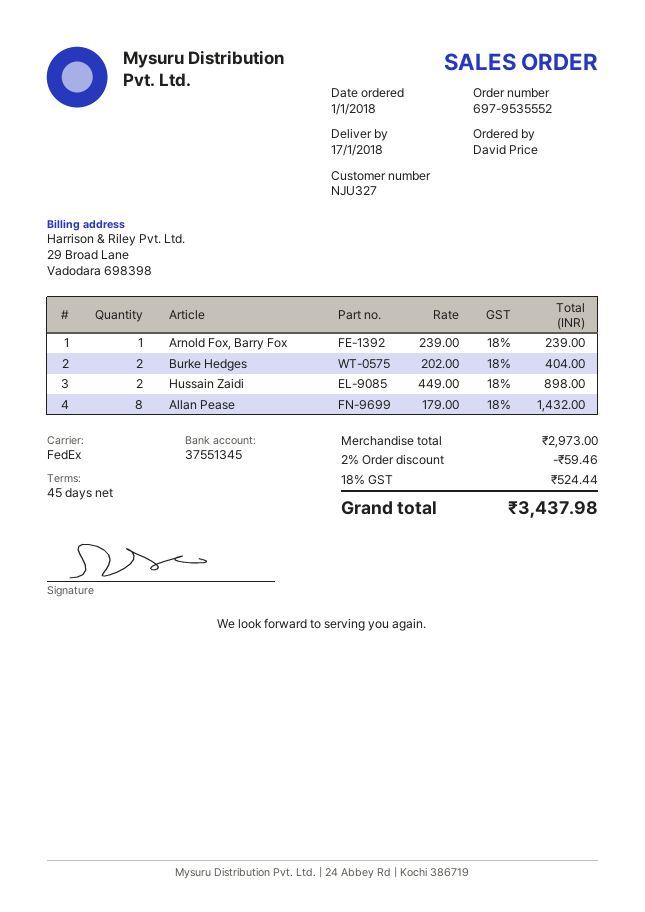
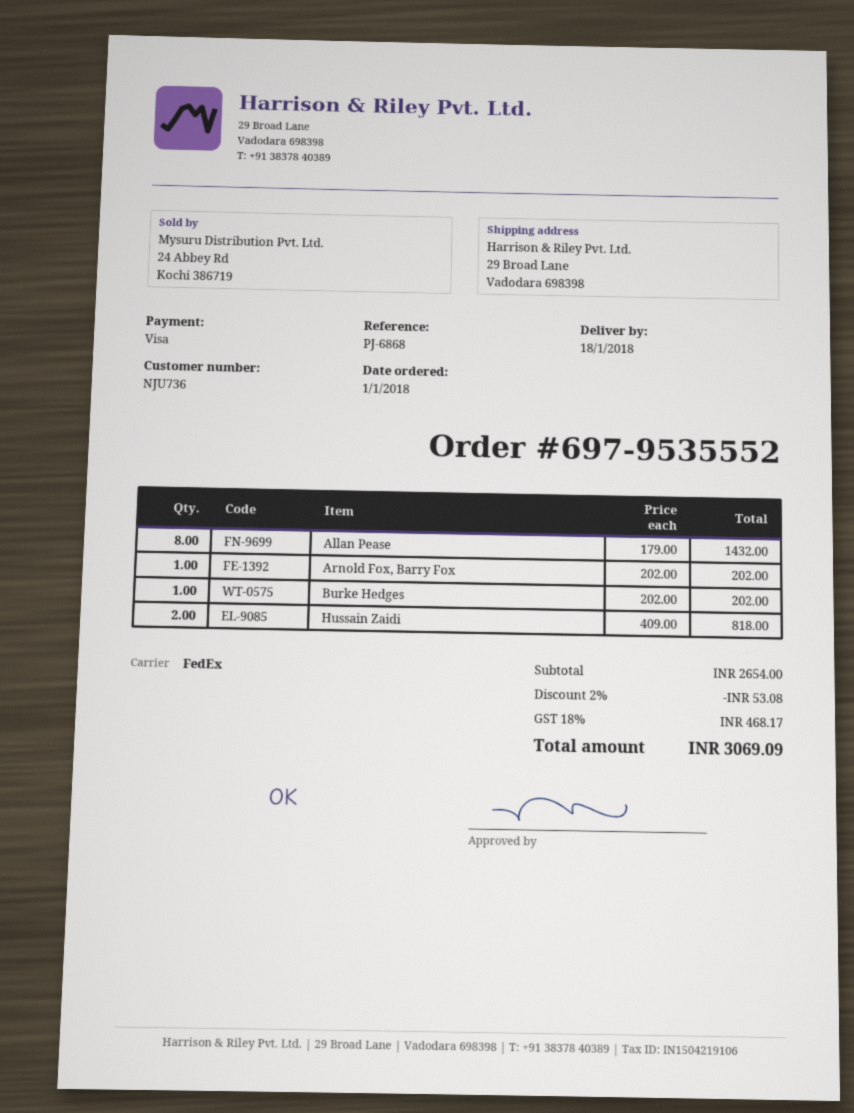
delivery date: 2018-01-17 -> 2018-01-18
customer number: NJU327 -> NJU736
Arnold Fox, Barry Fox: 1 x 239.00 = 239.00 -> 1 x 202.00 = 202.00
Burke Hedges: 2 x 202.00 = 404.00 -> 1 x 202.00 = 202.00
Hussain Zaidi: 2 x 449.00 = 898.00 -> 2 x 409.00 = 818.00
subtotal: 2973.00 -> 2654.00
discount: 2% = 59.46 -> 2% = 53.08
tax: 18% = 524.44 -> 18% = 468.17
total: 3437.98 -> 3069.09

